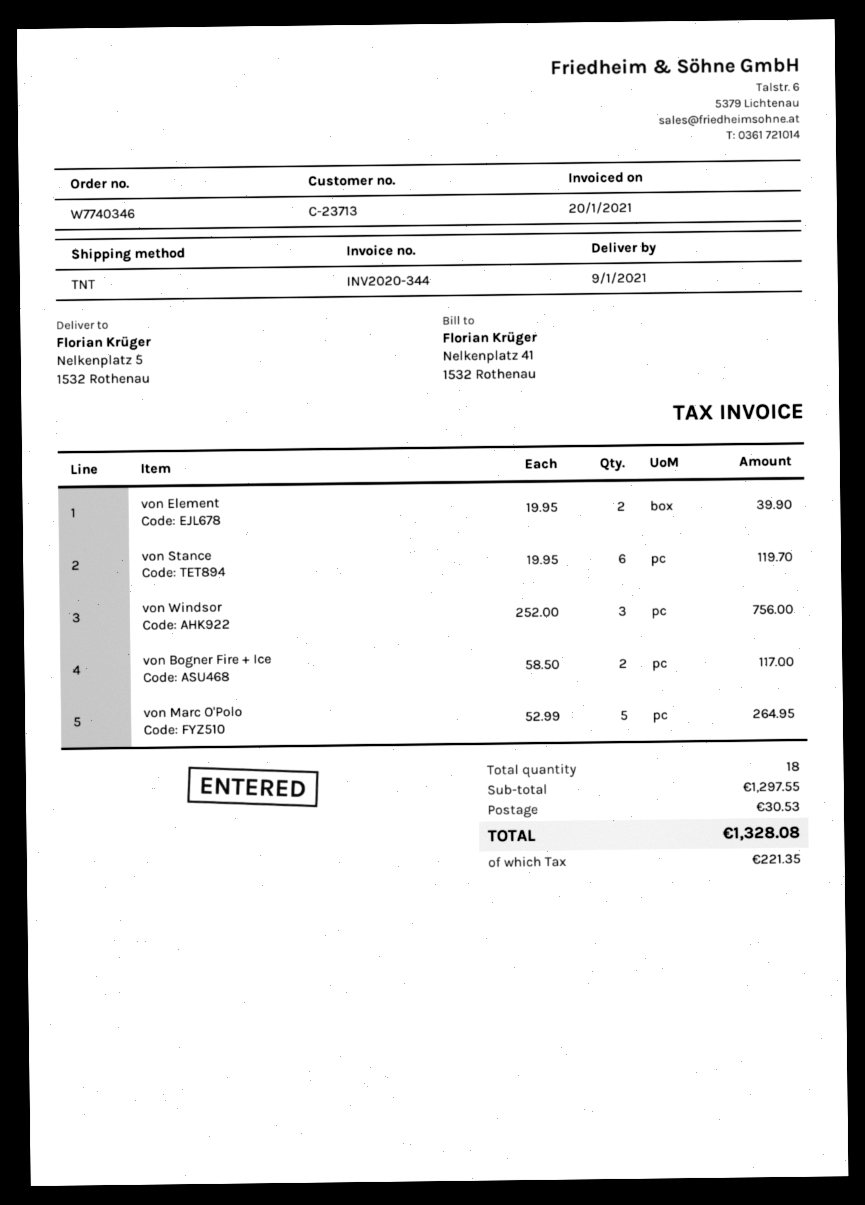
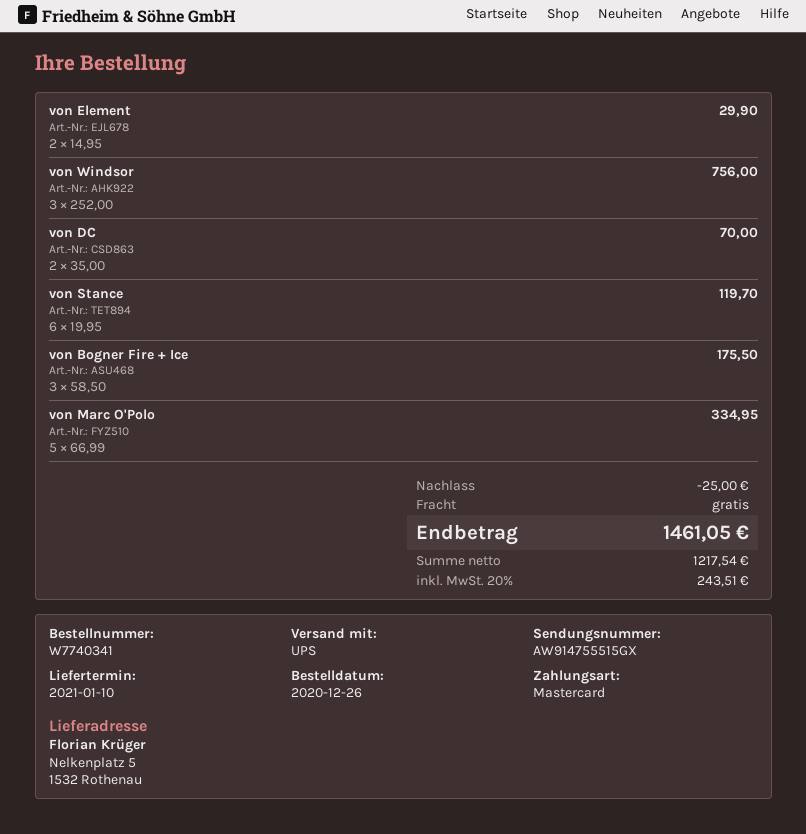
order number: W7740346 -> W7740341
delivery date: 2021-01-09 -> 2021-01-10
shipping method: TNT -> UPS
von Element: 2 x 19.95 = 39.90 -> 2 x 14.95 = 29.90
von Bogner Fire + Ice: 2 x 58.50 = 117.00 -> 3 x 58.50 = 175.50
von Marc O'Polo: 5 x 52.99 = 264.95 -> 5 x 66.99 = 334.95
von DC: none -> 2 x 35.00 = 70.00
discount: none -> 25.00
shipping: 30.53 -> 0.00
tax: 221.35 -> 243.51
total: 1328.08 -> 1461.05

